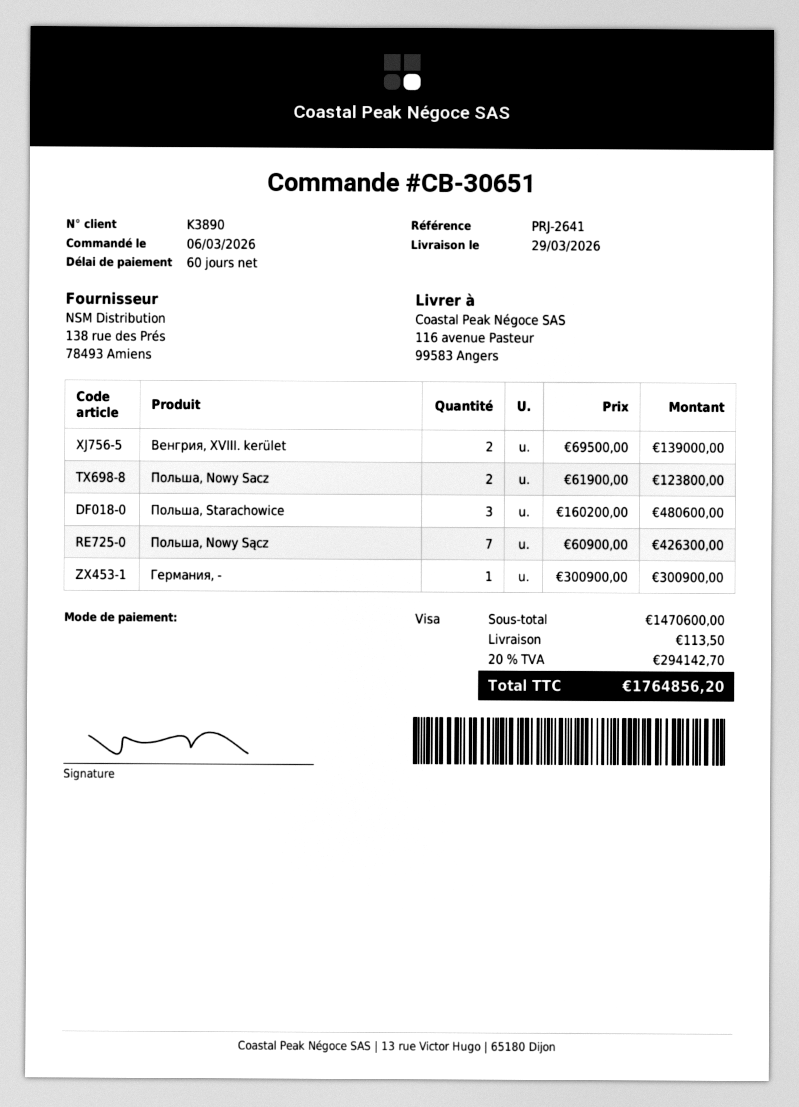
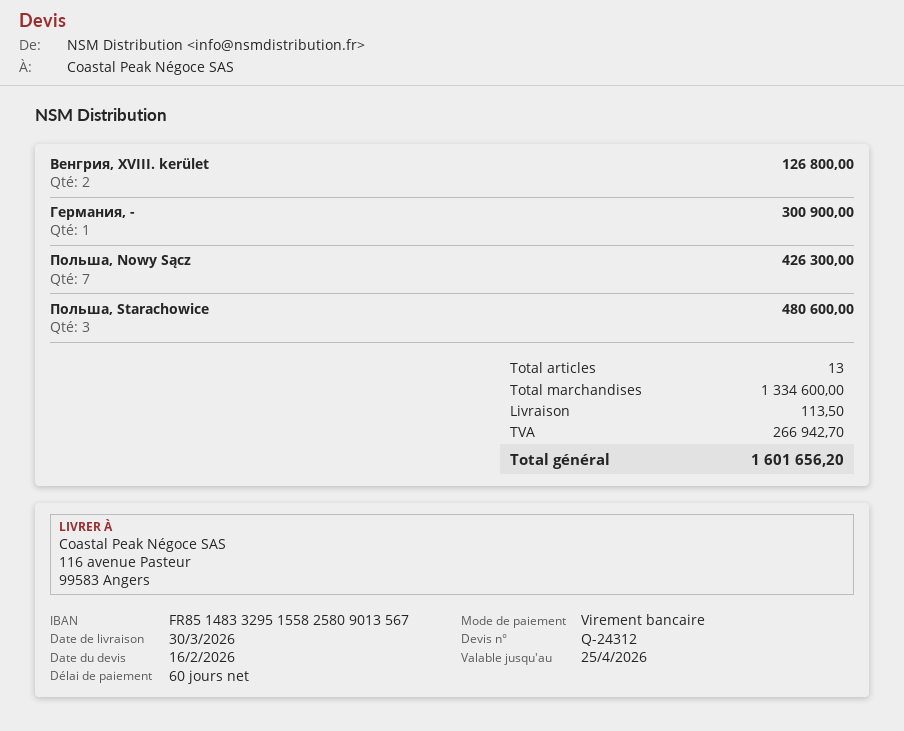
delivery date: 2026-03-29 -> 2026-03-30
payment method: Visa -> bank transfer
Венгрия, XVIII. kerület: 2 for 139000.00 -> 2 for 126800.00
Польша, Nowy Sacz: 2 for 123800.00 -> none
subtotal: 1470600.00 -> 1334600.00
tax: 294142.70 -> 266942.70
total: 1764856.20 -> 1601656.20

